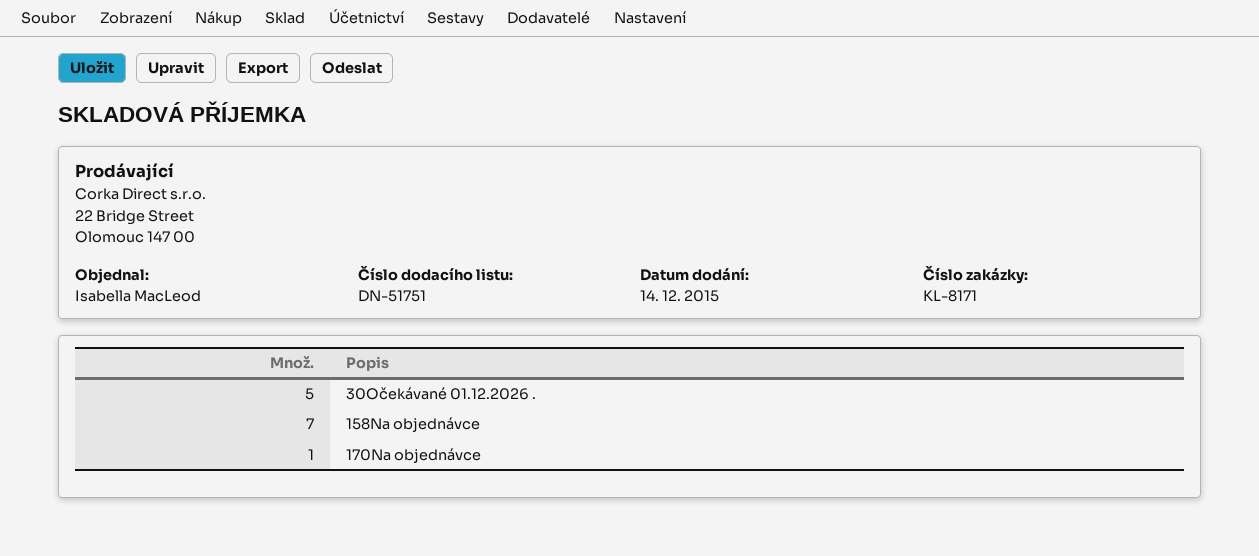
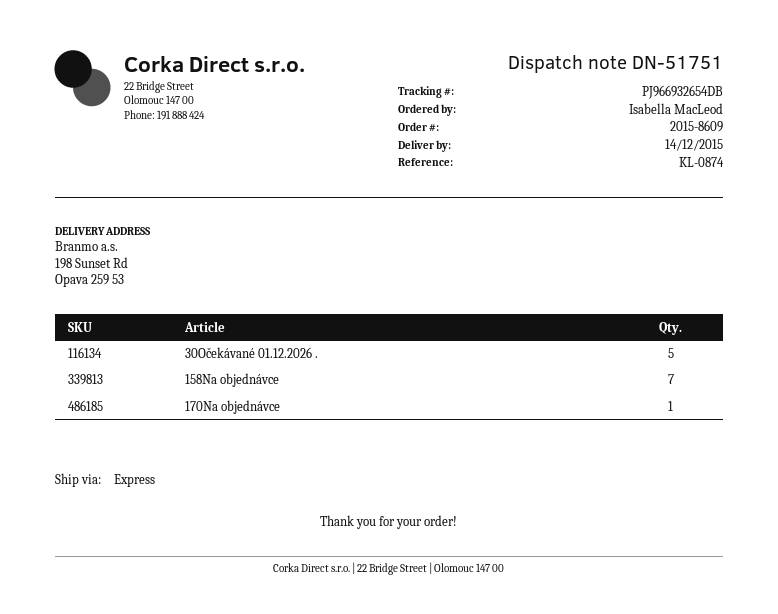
reference: KL-8171 -> KL-0874

